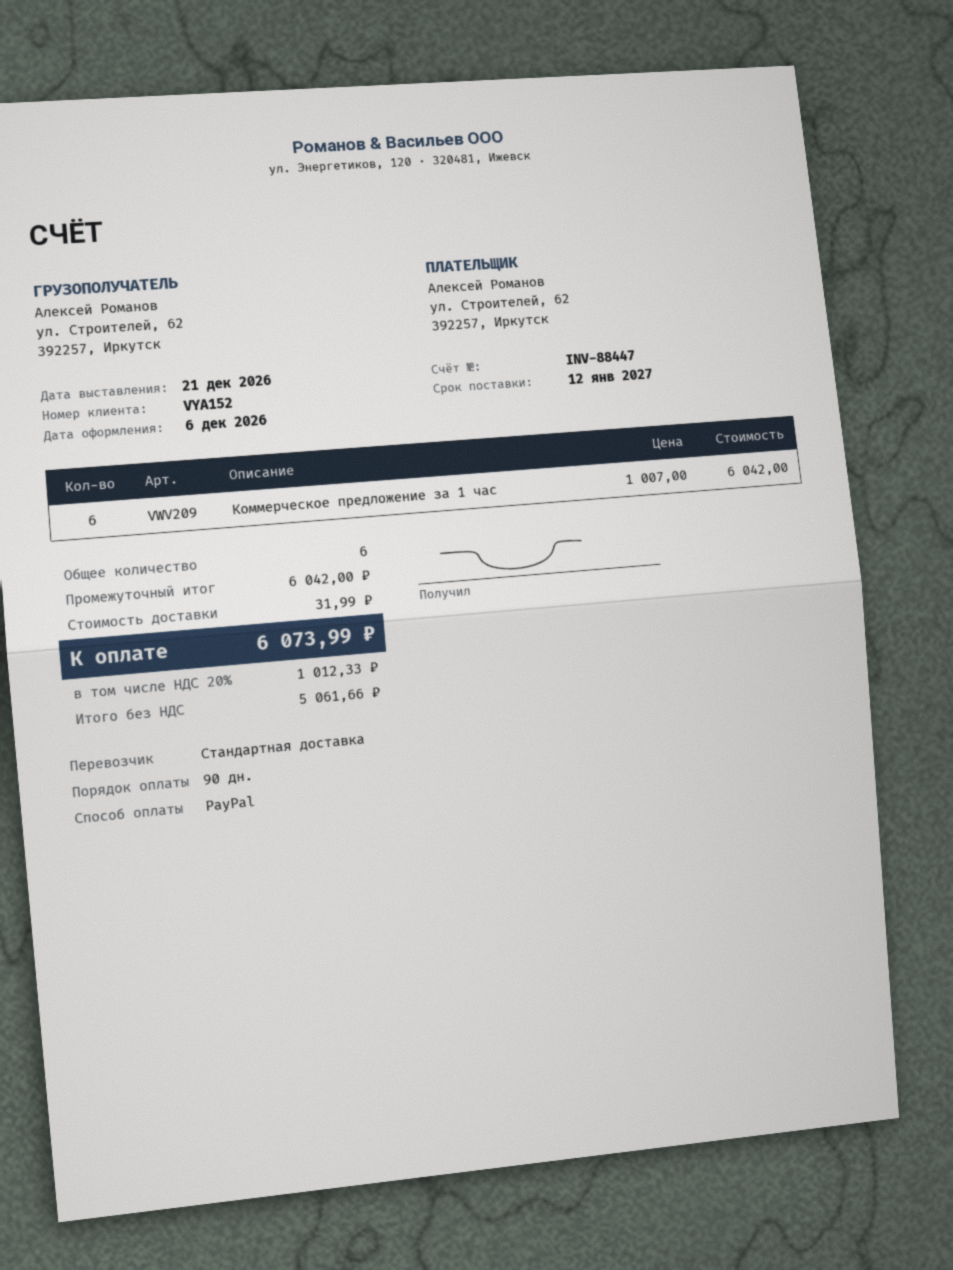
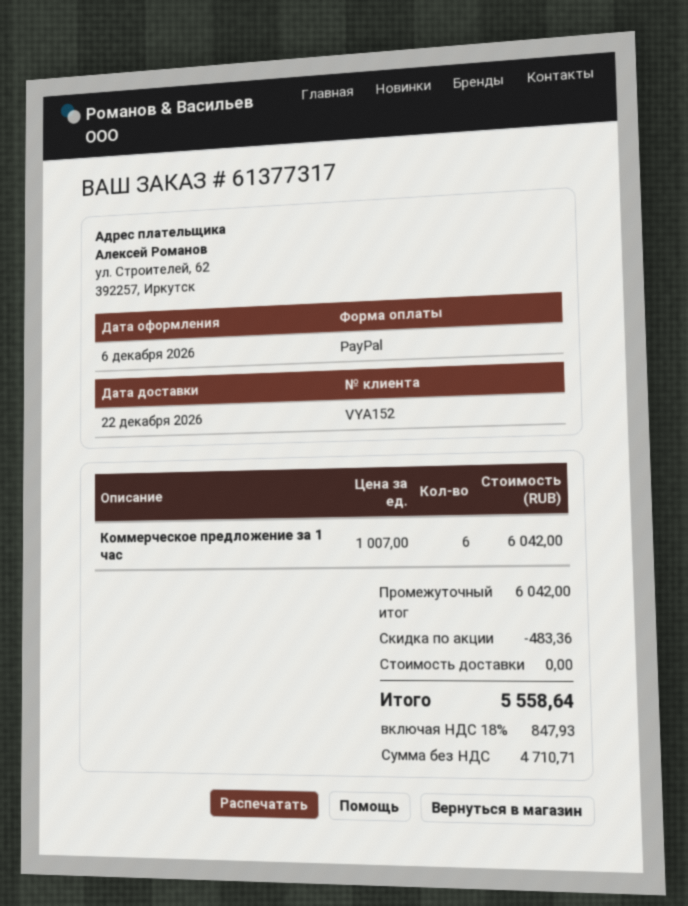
delivery date: 2027-01-12 -> 2026-12-22
discount: none -> 483.36
shipping: 31.99 -> 0.00
net: 5061.66 -> 4710.71
tax: 20% = 1012.33 -> 18% = 847.93
total: 6073.99 -> 5558.64

